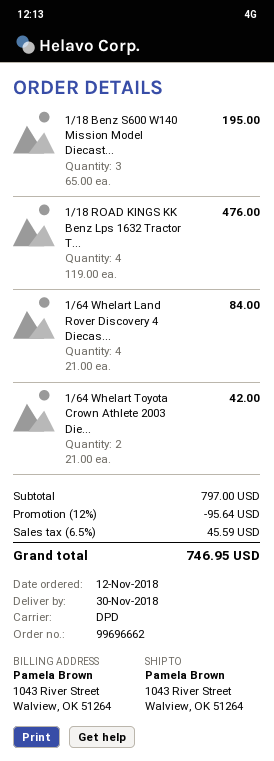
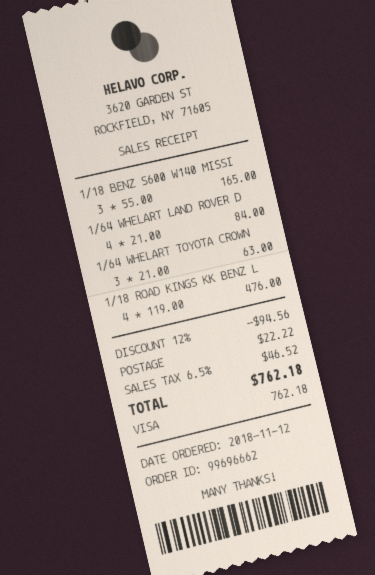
1/18 Benz S600 W140 Mission Model Diecast...: 3 x 65.00 = 195.00 -> 3 x 55.00 = 165.00
1/64 Whelart Toyota Crown Athlete 2003 Die...: 2 x 21.00 = 42.00 -> 3 x 21.00 = 63.00
discount: 12% = 95.64 -> 12% = 94.56
shipping: none -> 22.22
tax: 6.5% = 45.59 -> 6.5% = 46.52
total: 746.95 -> 762.18

